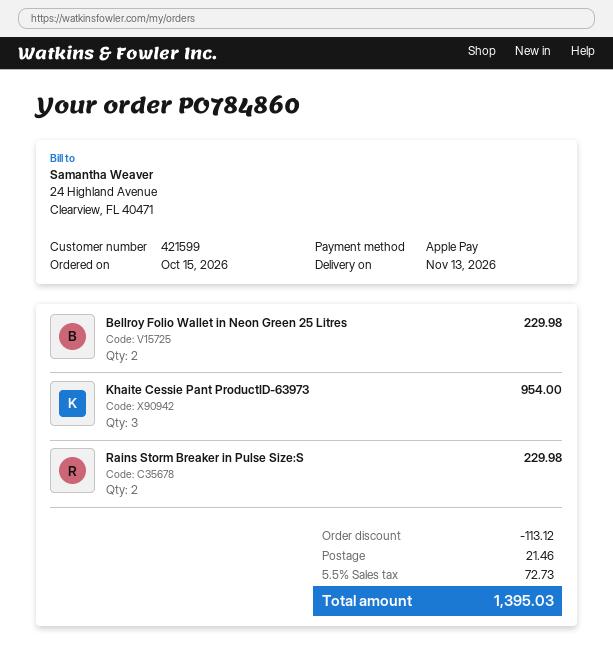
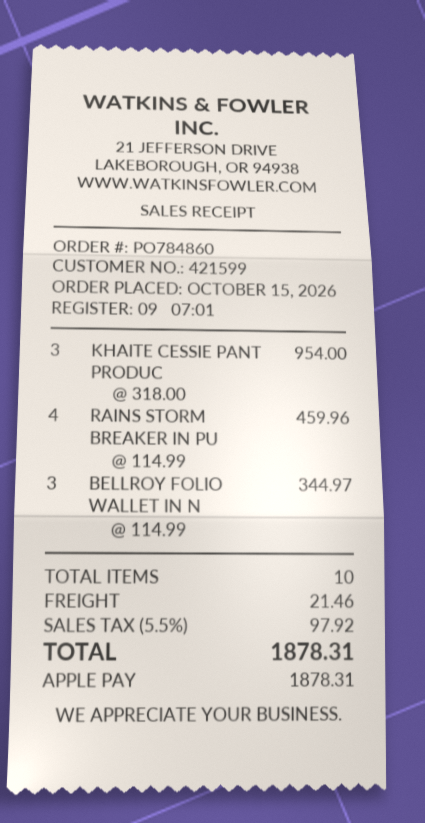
Bellroy Folio Wallet in Neon Green 25 Litres: 2 for 229.98 -> 3 for 344.97
Rains Storm Breaker in Pulse Size:S: 2 for 229.98 -> 4 for 459.96
discount: 113.12 -> none
tax: 5.5% = 72.73 -> 5.5% = 97.92
total: 1395.03 -> 1878.31

